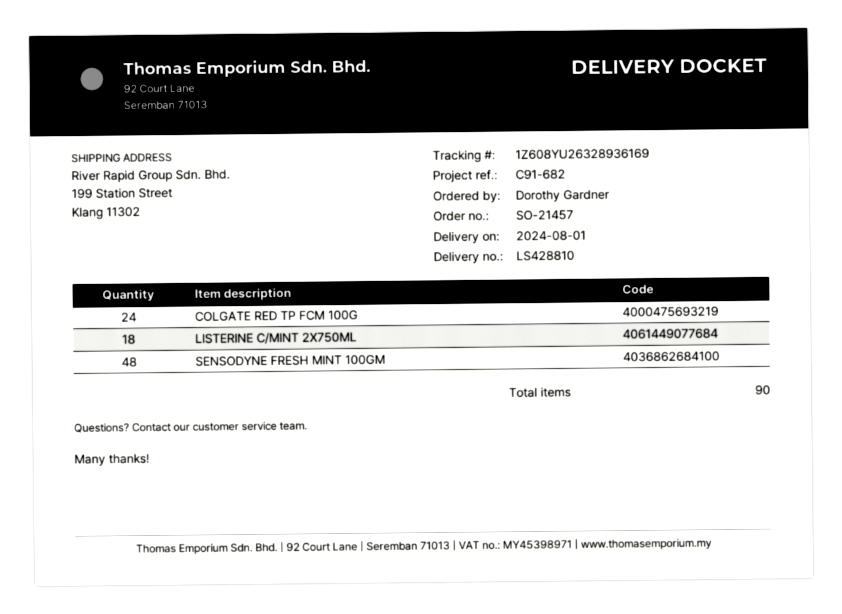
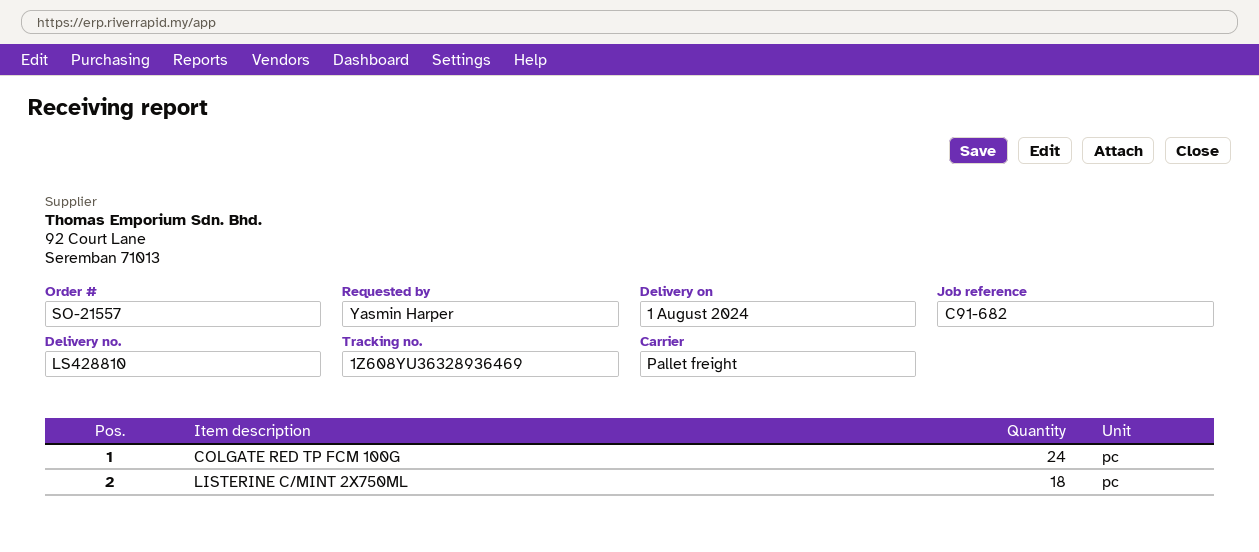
order number: SO-21457 -> SO-21557
ordered by: Dorothy Gardner -> Yasmin Harper
tracking number: 1Z608YU26328936169 -> 1Z608YU36328936469
SENSODYNE FRESH MINT 100GM: 48 -> none

